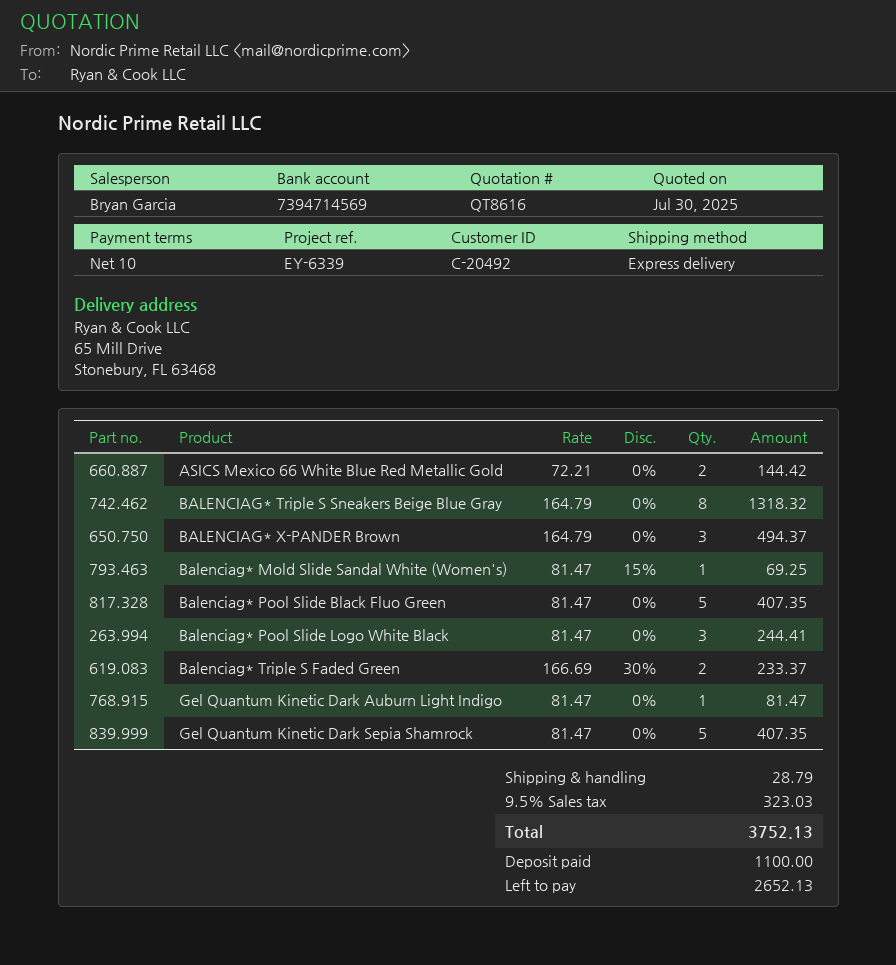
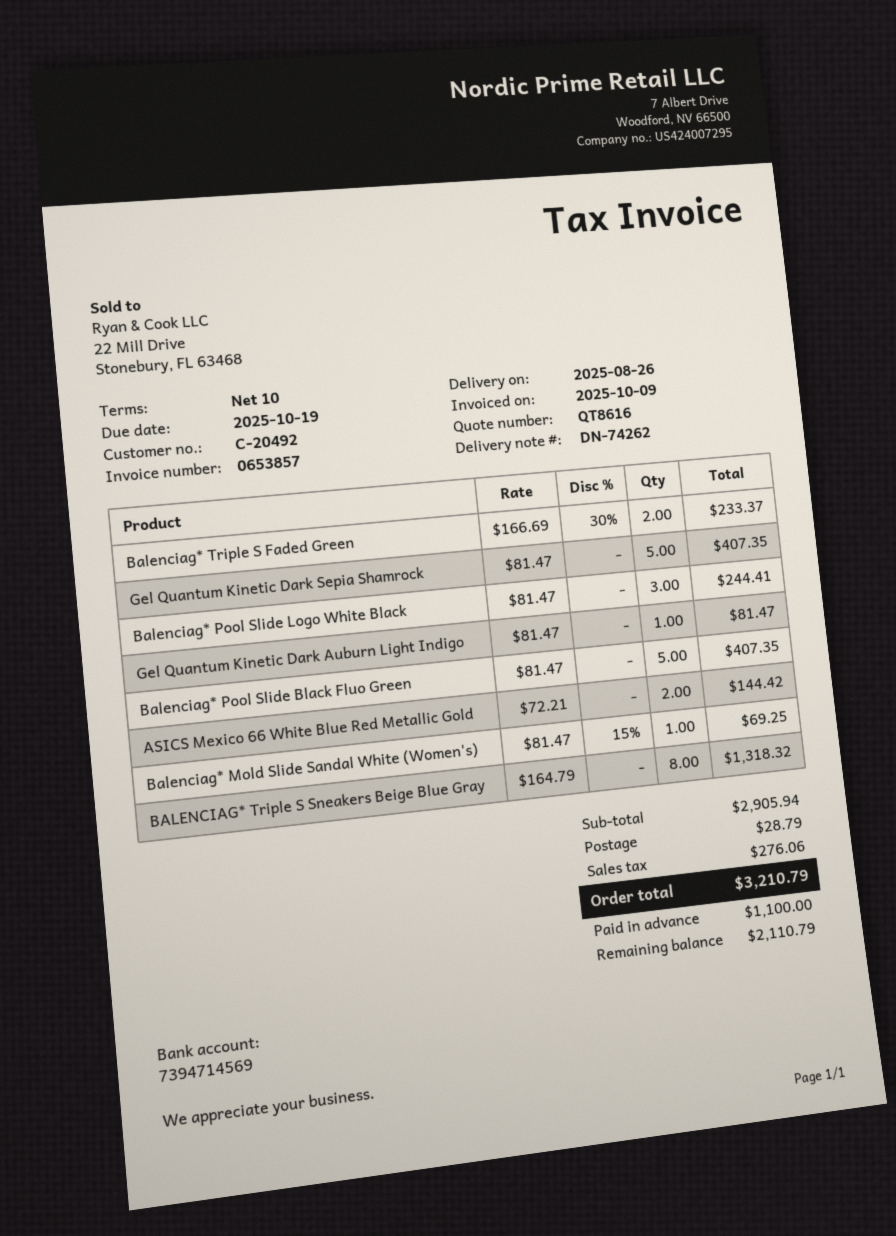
BALENCIAG* X-PANDER Brown: 3 x 164.79 = 494.37 -> none
tax: 323.03 -> 276.06
total: 3752.13 -> 3210.79
balance: 2652.13 -> 2110.79

